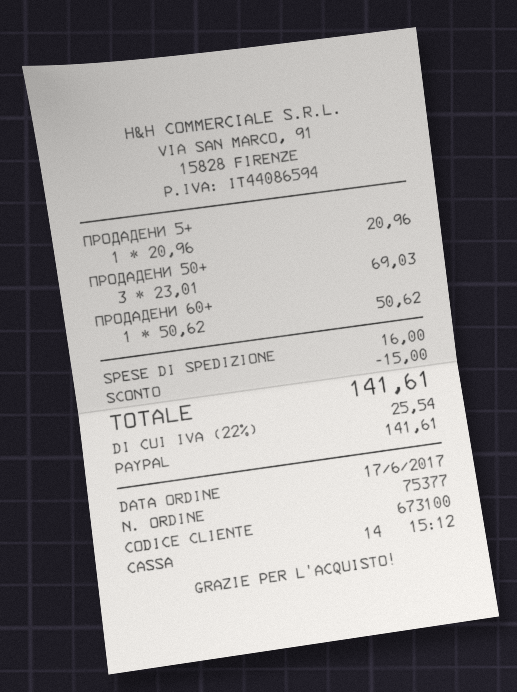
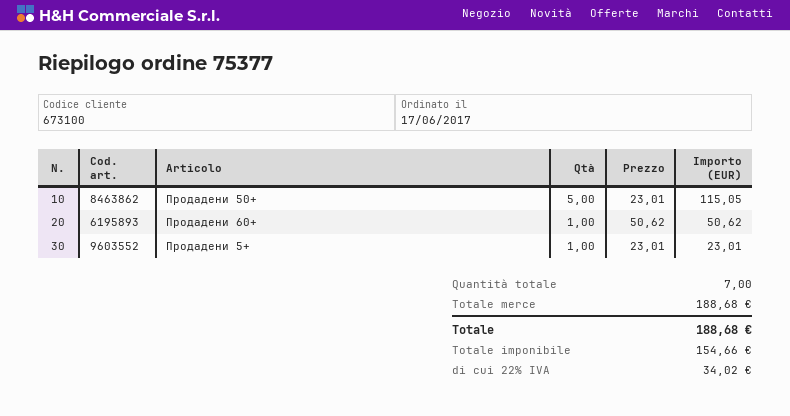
ПРОДАДЕНИ 5+: 1 x 20.96 = 20.96 -> 1 x 23.01 = 23.01
ПРОДАДЕНИ 50+: 3 x 23.01 = 69.03 -> 5 x 23.01 = 115.05
discount: 15.00 -> none
shipping: 16.00 -> none
tax: 22% = 25.54 -> 22% = 34.02
total: 141.61 -> 188.68

